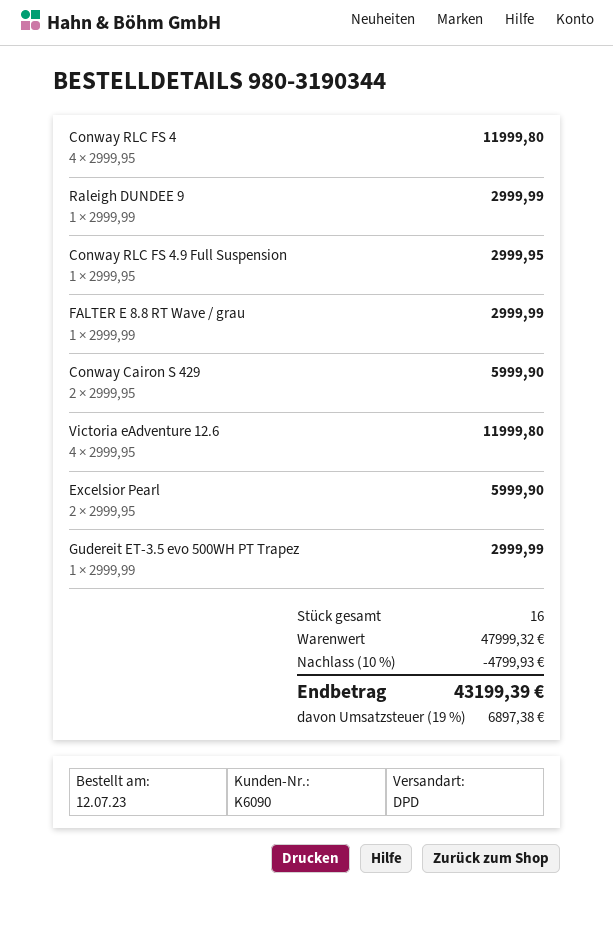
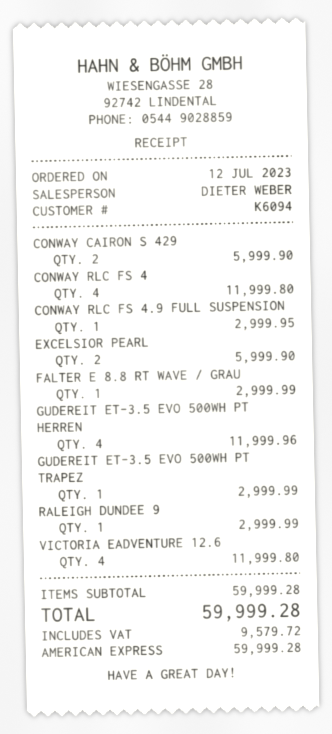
customer number: K6090 -> K6094
GUDEREIT ET-3.5 EVO 500WH PT HERREN: none -> 4 for 11999.96
subtotal: 47999.32 -> 59999.28
discount: 10% = 4799.93 -> none
tax: 6897.38 -> 9579.72
total: 43199.39 -> 59999.28

